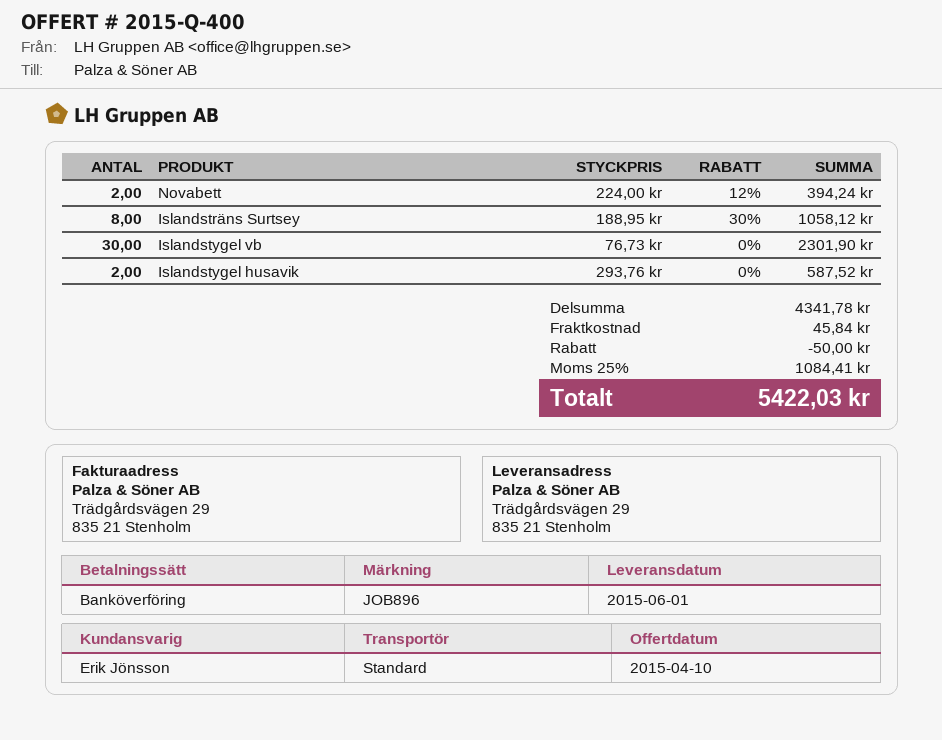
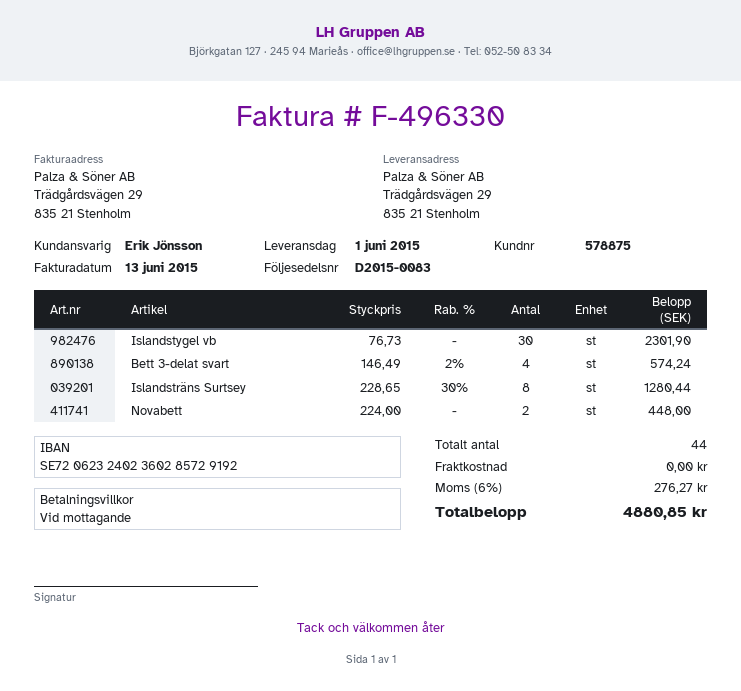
Novabett: 2 x 224.00 - 12% = 394.24 -> 2 x 224.00 = 448.00
Islandsträns Surtsey: 8 x 188.95 - 30% = 1058.12 -> 8 x 228.65 - 30% = 1280.44
Islandstygel husavik: 2 x 293.76 = 587.52 -> none
Bett 3-delat svart: none -> 4 x 146.49 - 2% = 574.24
discount: 50.00 -> none
shipping: 45.84 -> 0.00
tax: 25% = 1084.41 -> 6% = 276.27
total: 5422.03 -> 4880.85

